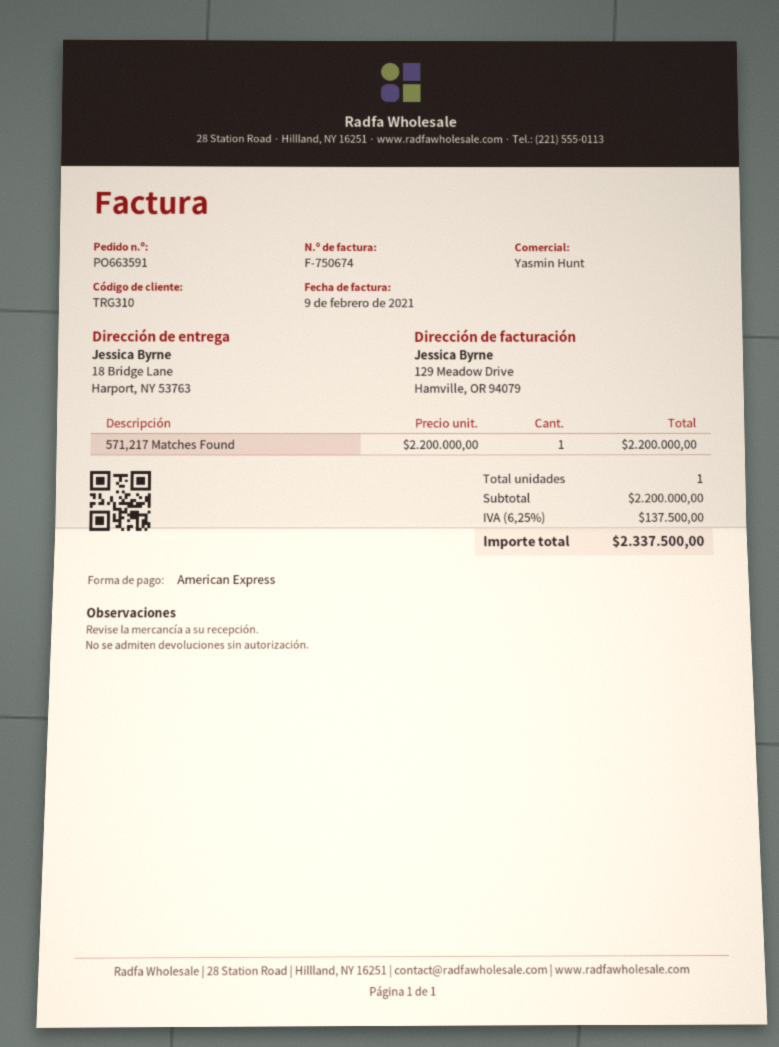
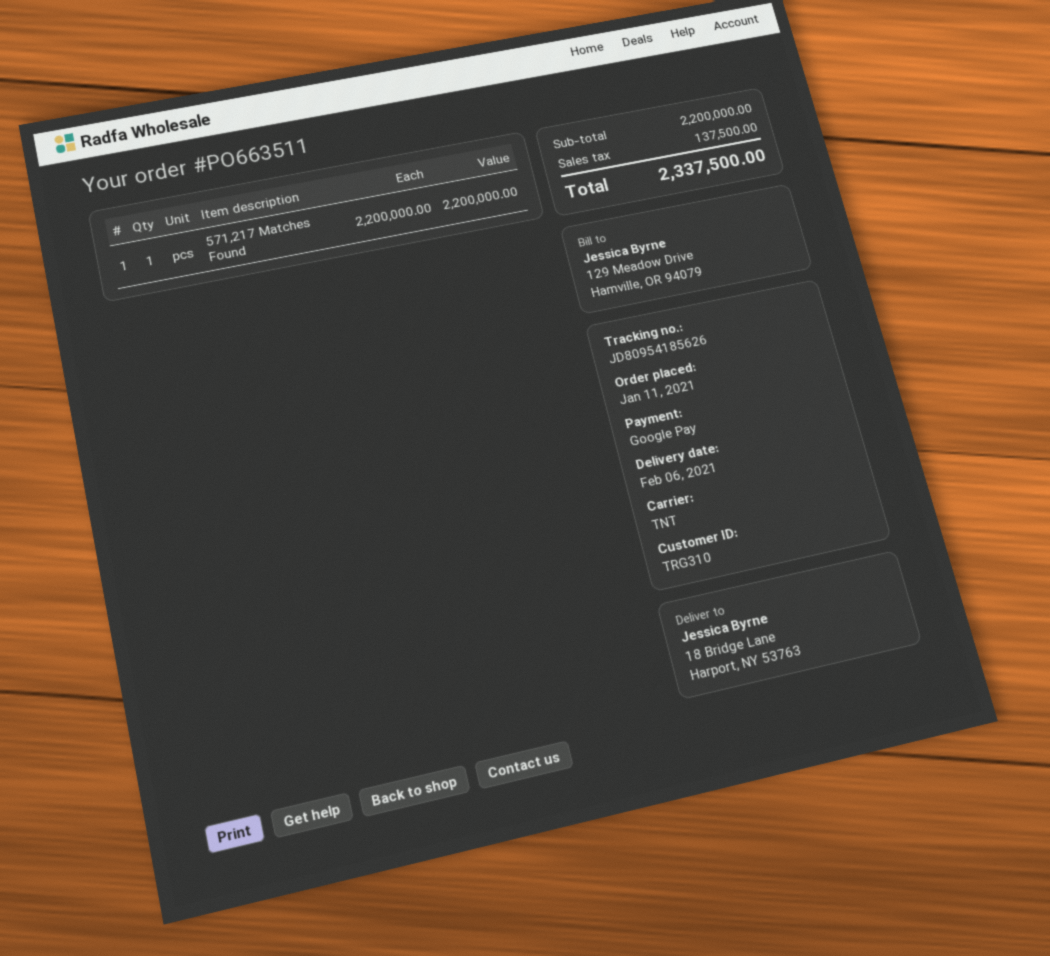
order number: PO663591 -> PO663511
payment method: American Express -> Google Pay

